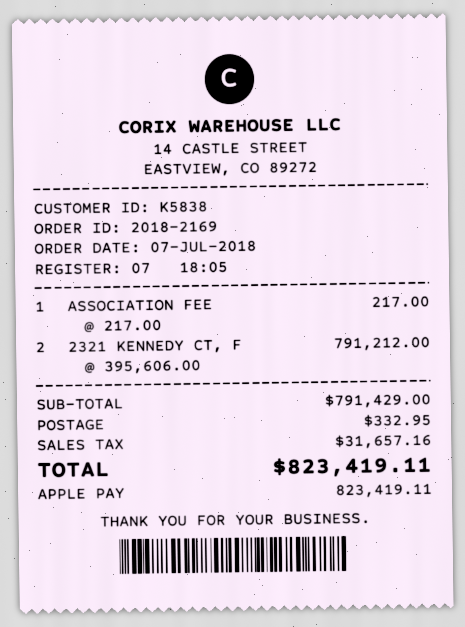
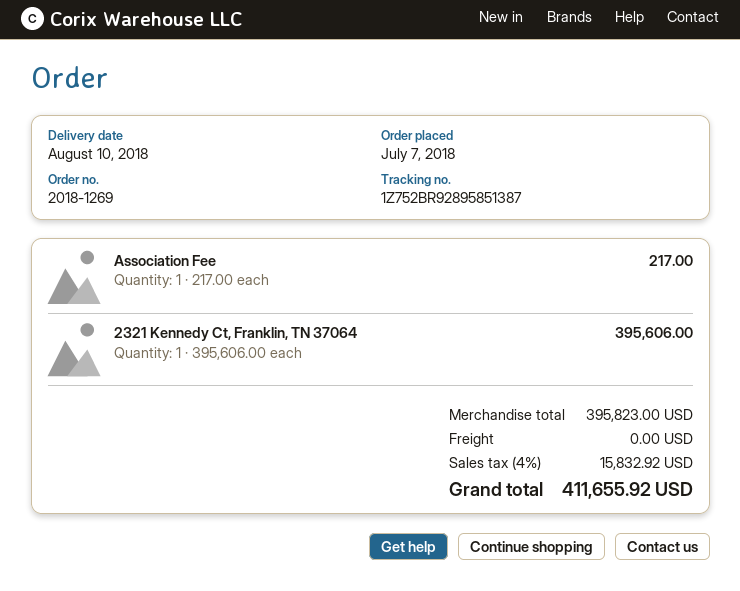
order number: 2018-2169 -> 2018-1269
2321 KENNEDY CT, F: 2 x 395606.00 = 791212.00 -> 1 x 395606.00 = 395606.00
subtotal: 791429.00 -> 395823.00
shipping: 332.95 -> 0.00
tax: 31657.16 -> 15832.92
total: 823419.11 -> 411655.92

